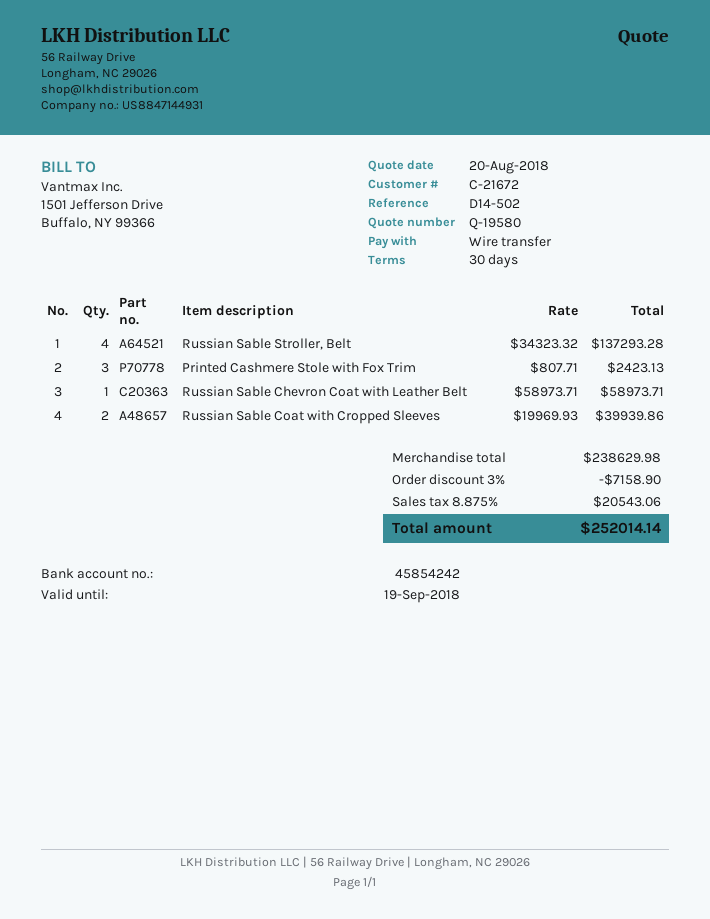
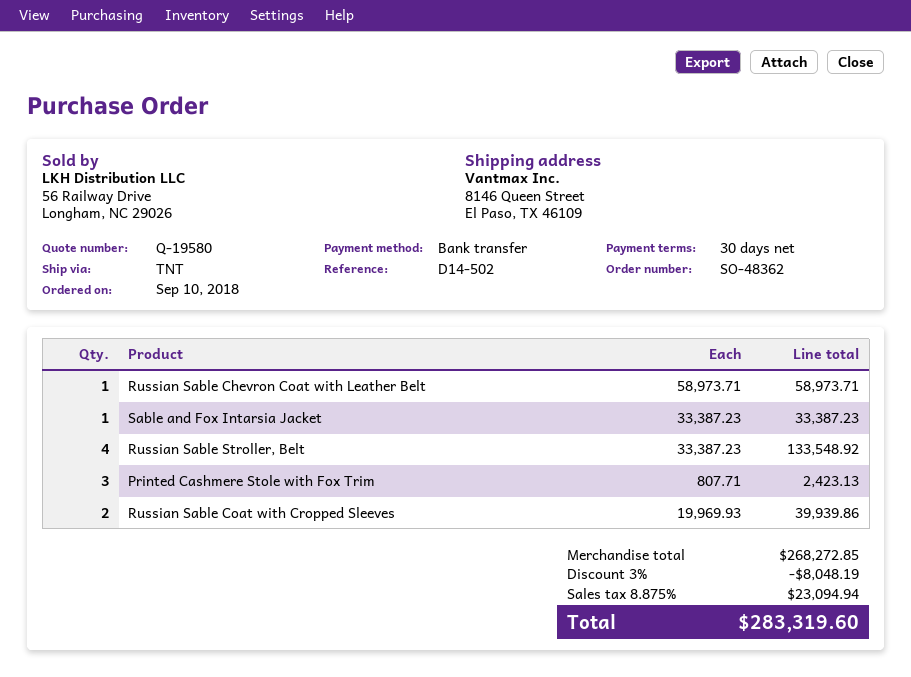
Russian Sable Stroller, Belt: 4 x 34323.32 = 137293.28 -> 4 x 33387.23 = 133548.92
Sable and Fox Intarsia Jacket: none -> 1 x 33387.23 = 33387.23
subtotal: 238629.98 -> 268272.85
discount: 3% = 7158.90 -> 3% = 8048.19
tax: 8.875% = 20543.06 -> 8.875% = 23094.94
total: 252014.14 -> 283319.60

